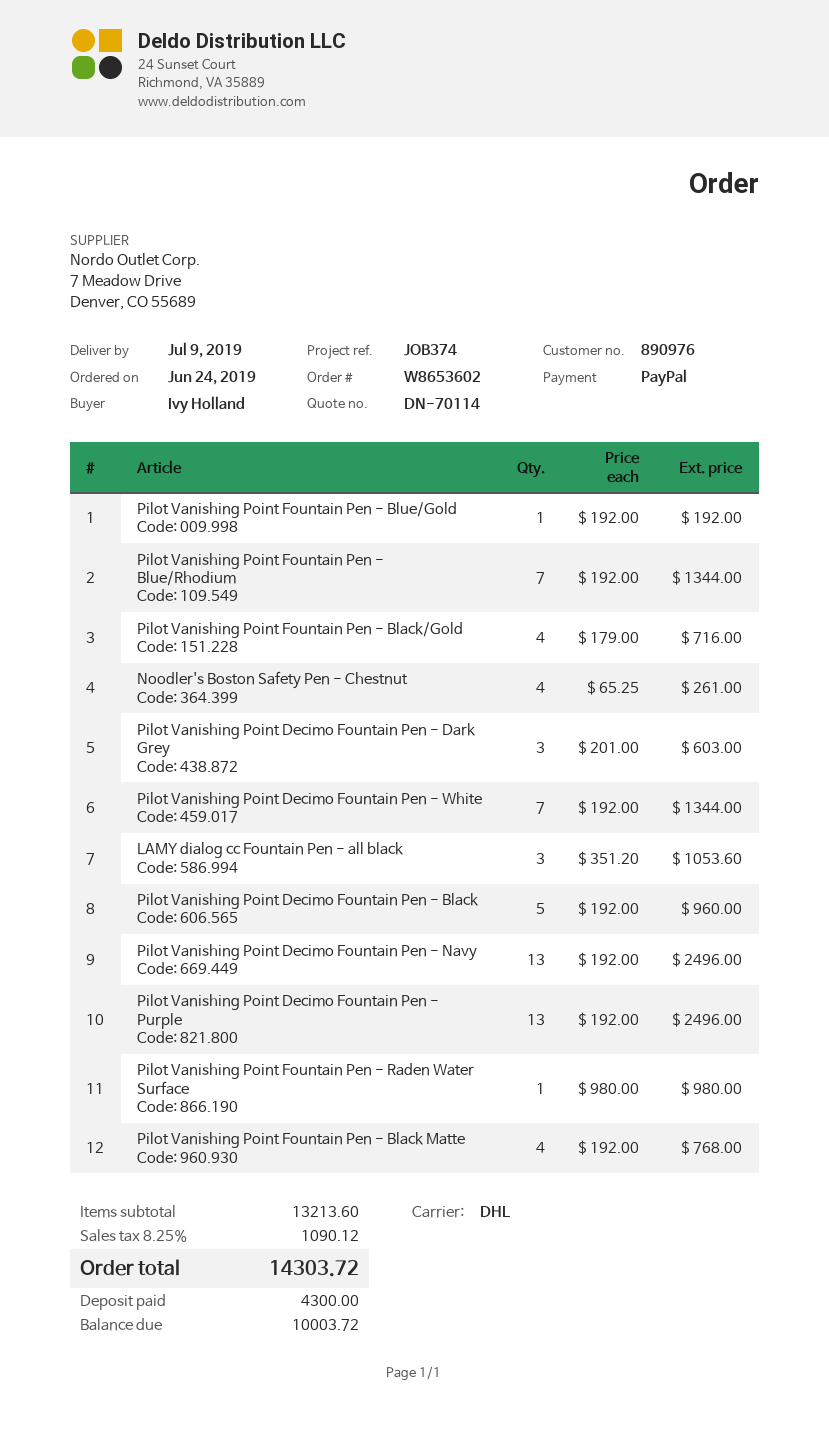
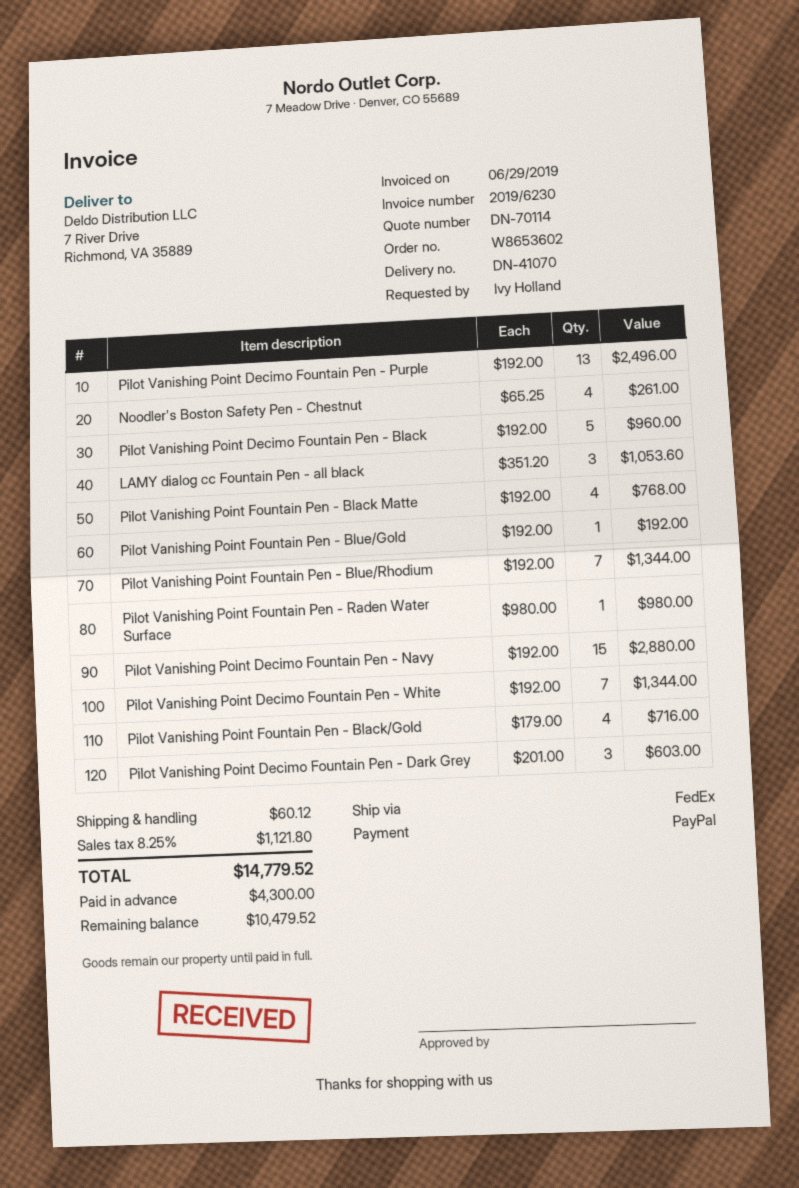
shipping method: DHL -> FedEx
Pilot Vanishing Point Decimo Fountain Pen - Navy: 13 x 192.00 = 2496.00 -> 15 x 192.00 = 2880.00
shipping: none -> 60.12
tax: 8.25% = 1090.12 -> 8.25% = 1121.80
total: 14303.72 -> 14779.52
balance: 10003.72 -> 10479.52

